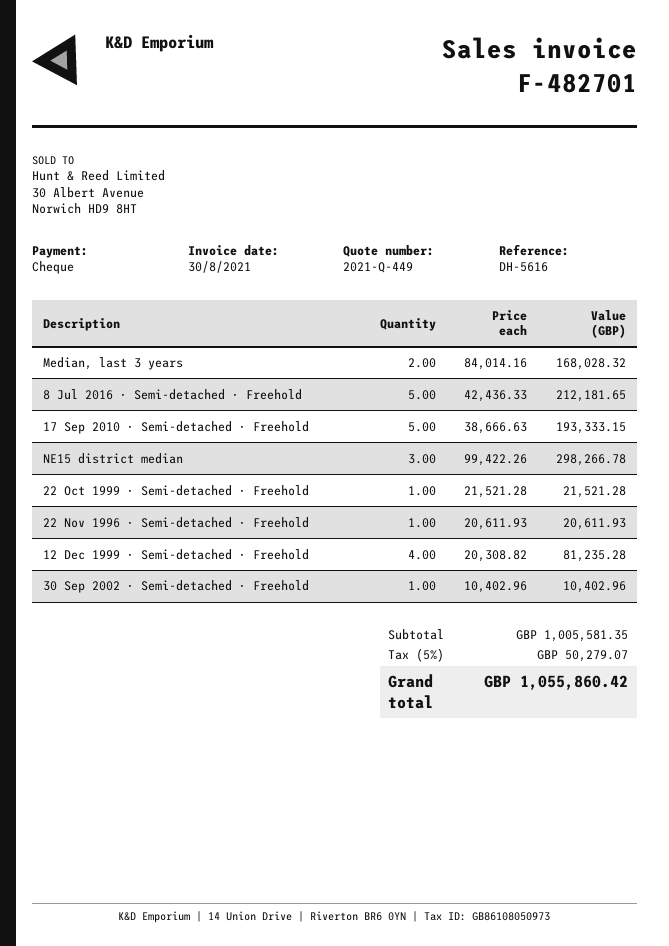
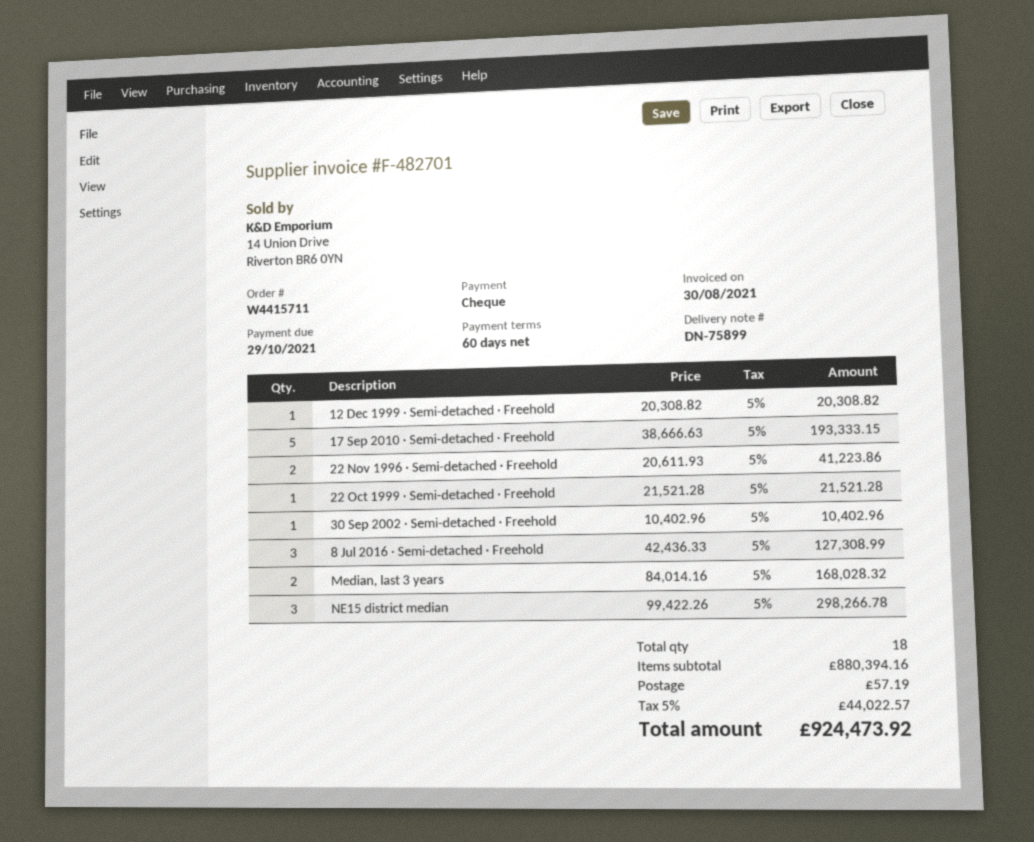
8 Jul 2016 · Semi-detached · Freehold: 5 x 42436.33 = 212181.65 -> 3 x 42436.33 = 127308.99
22 Nov 1996 · Semi-detached · Freehold: 1 x 20611.93 = 20611.93 -> 2 x 20611.93 = 41223.86
12 Dec 1999 · Semi-detached · Freehold: 4 x 20308.82 = 81235.28 -> 1 x 20308.82 = 20308.82
subtotal: 1005581.35 -> 880394.16
shipping: none -> 57.19
tax: 5% = 50279.07 -> 5% = 44022.57
total: 1055860.42 -> 924473.92

